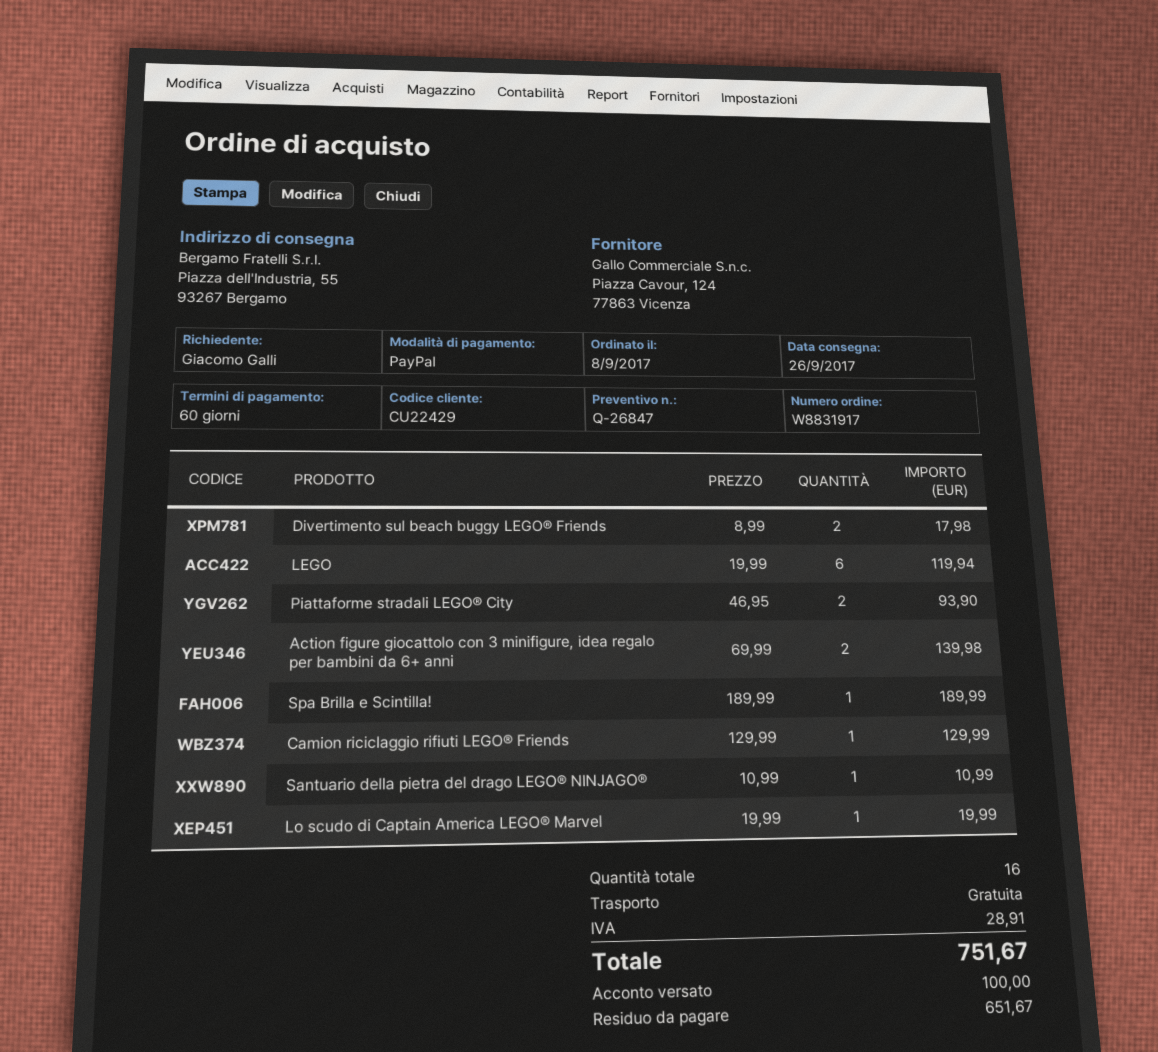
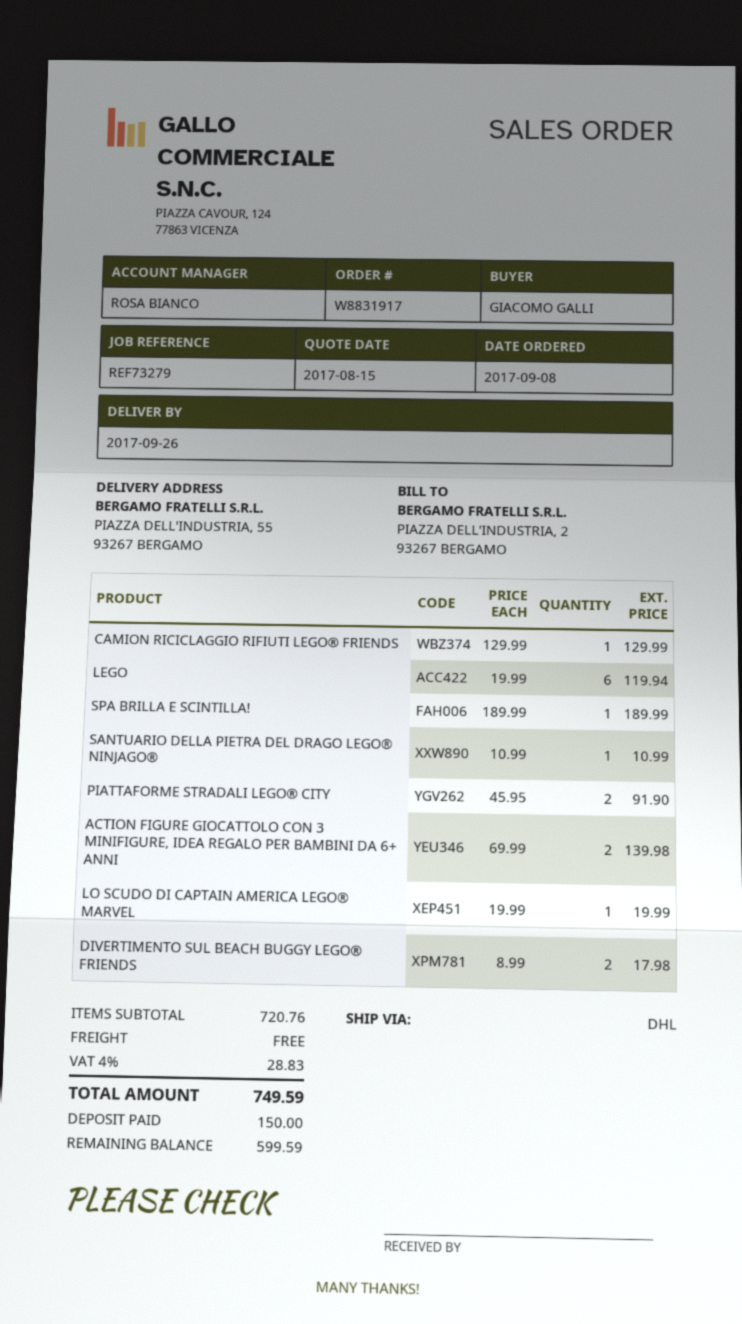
Piattaforme stradali LEGO® City: 2 x 46.95 = 93.90 -> 2 x 45.95 = 91.90
tax: 28.91 -> 28.83
total: 751.67 -> 749.59
deposit: 100.00 -> 150.00
balance: 651.67 -> 599.59

